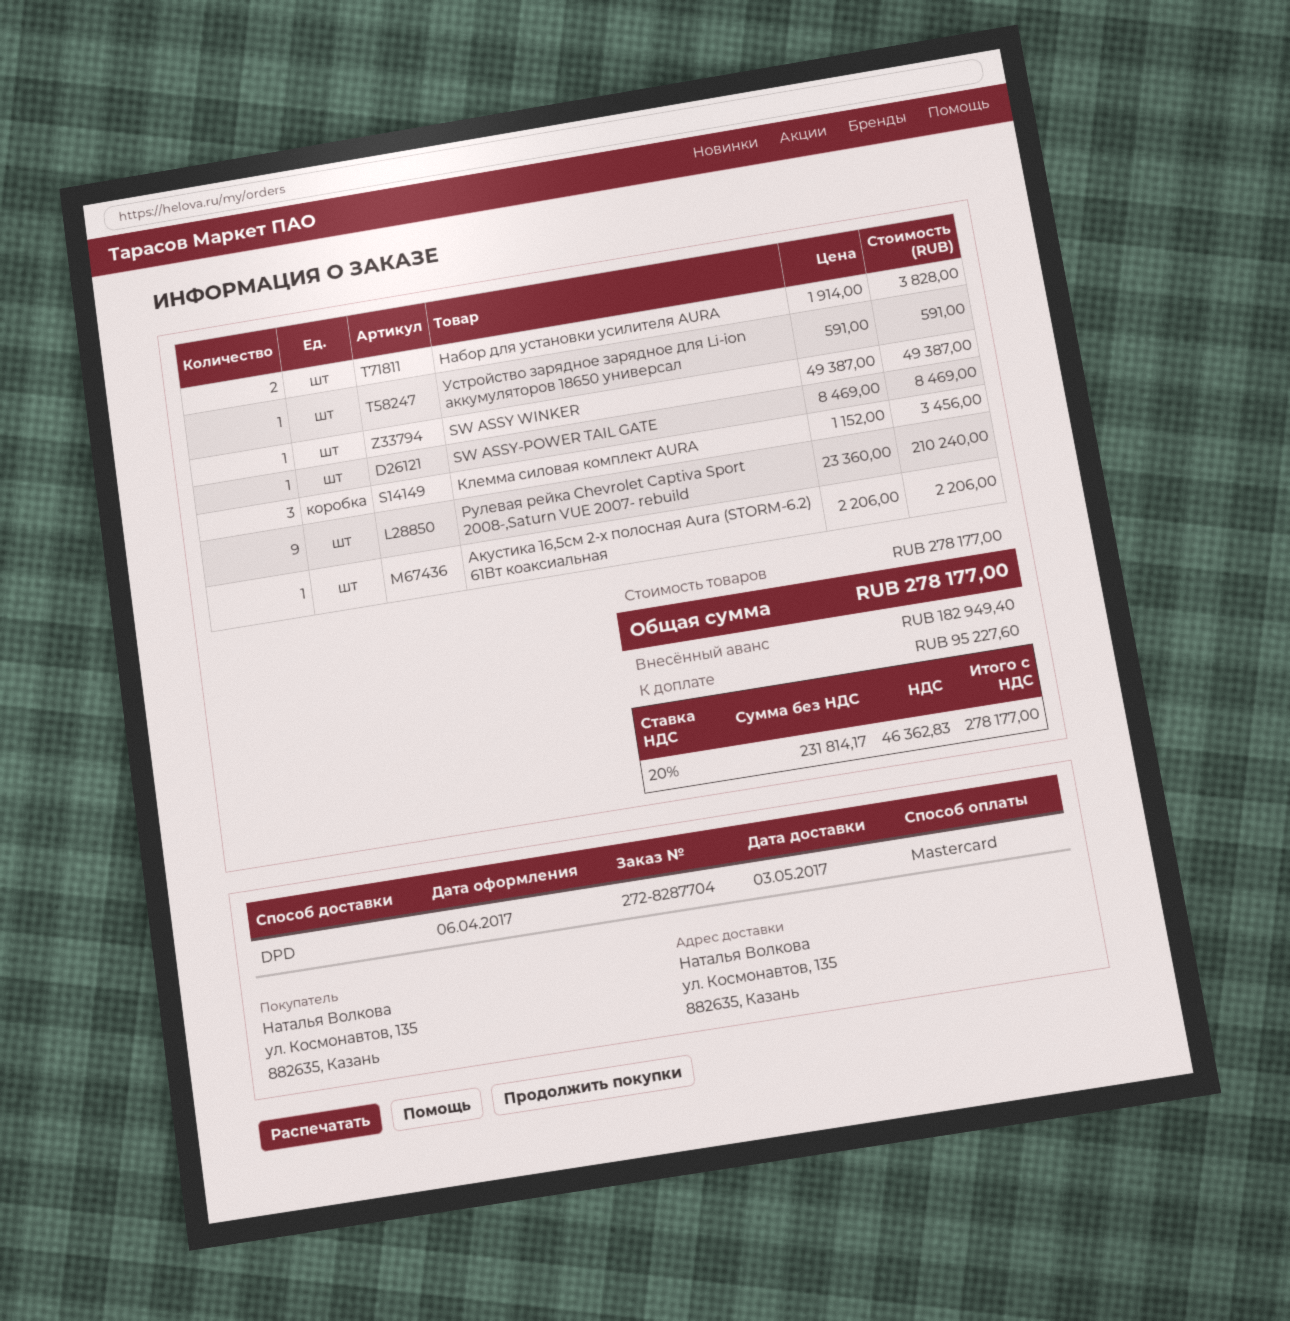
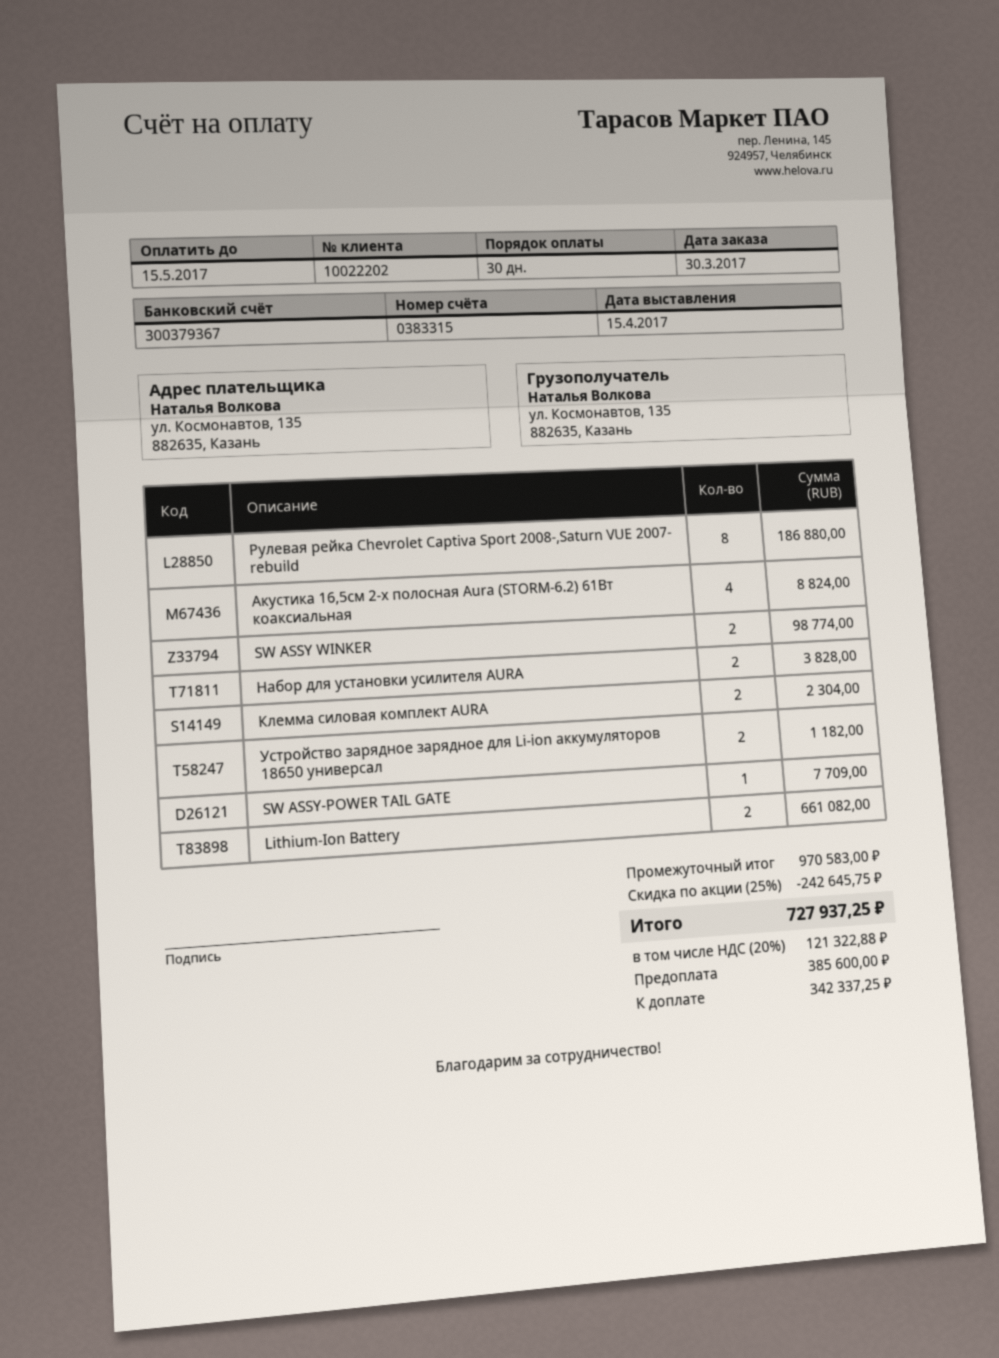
order date: 2017-04-06 -> 2017-03-30
Устройство зарядное зарядное для Li-ion аккумуляторов 18650 универсал: 1 for 591.00 -> 2 for 1182.00
SW ASSY WINKER: 1 for 49387.00 -> 2 for 98774.00
SW ASSY-POWER TAIL GATE: 1 for 8469.00 -> 1 for 7709.00
Клемма силовая комплект AURA: 3 for 3456.00 -> 2 for 2304.00
Рулевая рейка Chevrolet Captiva Sport 2008-,Saturn VUE 2007- rebuild: 9 for 210240.00 -> 8 for 186880.00
Акустика 16,5см 2-х полосная Aura (STORM-6.2) 61Вт коаксиальная: 1 for 2206.00 -> 4 for 8824.00
Lithium-Ion Battery: none -> 2 for 661082.00
subtotal: 278177.00 -> 970583.00
discount: none -> 25% = 242645.75
tax: 20% = 46362.83 -> 20% = 121322.88
total: 278177.00 -> 727937.25
deposit: 182949.40 -> 385600.00
balance: 95227.60 -> 342337.25

